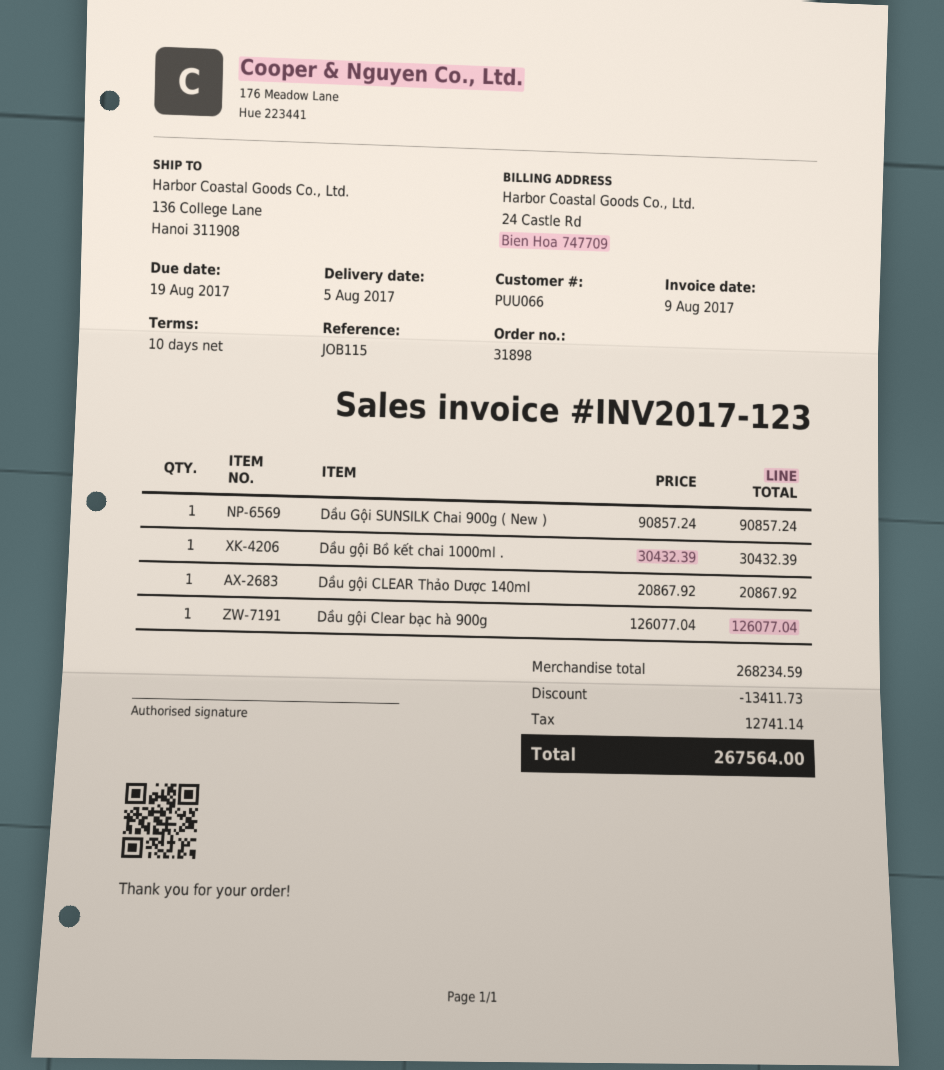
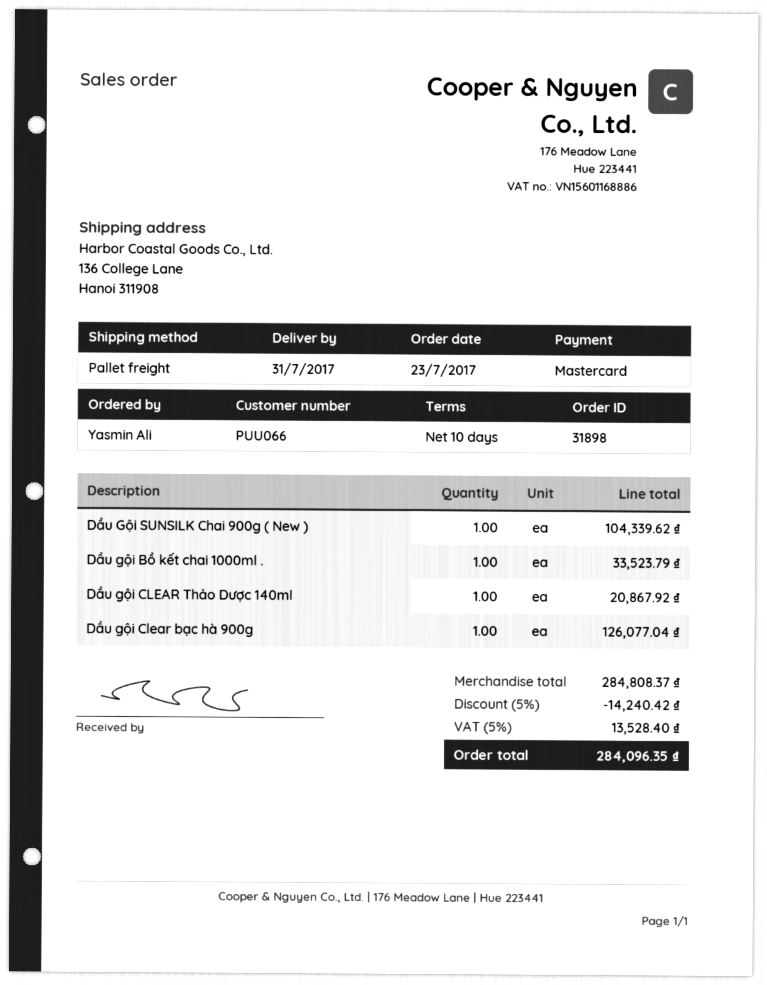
delivery date: 2017-08-05 -> 2017-07-31
Dầu Gội SUNSILK Chai 900g ( New ): 1 for 90857.24 -> 1 for 104339.62
Dầu gội Bồ kết chai 1000ml .: 1 for 30432.39 -> 1 for 33523.79
subtotal: 268234.59 -> 284808.37
discount: 13411.73 -> 14240.42
tax: 12741.14 -> 13528.40
total: 267564.00 -> 284096.35

